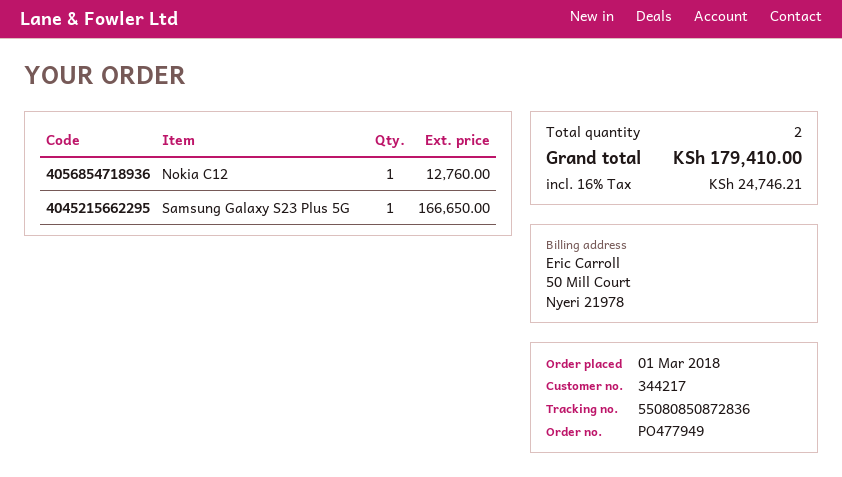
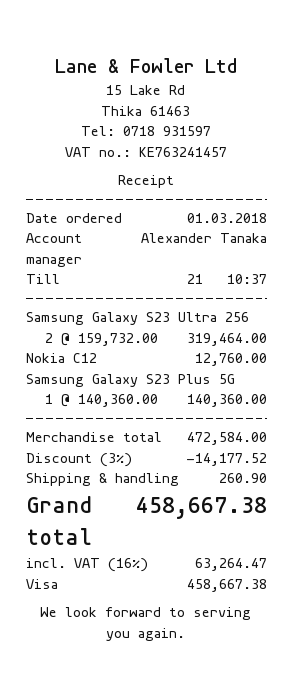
Samsung Galaxy S23 Plus 5G: 1 for 166650.00 -> 1 for 140360.00
Samsung Galaxy S23 Ultra 256: none -> 2 for 319464.00
discount: none -> 3% = 14177.52
shipping: none -> 260.90
tax: 16% = 24746.21 -> 16% = 63264.47
total: 179410.00 -> 458667.38

